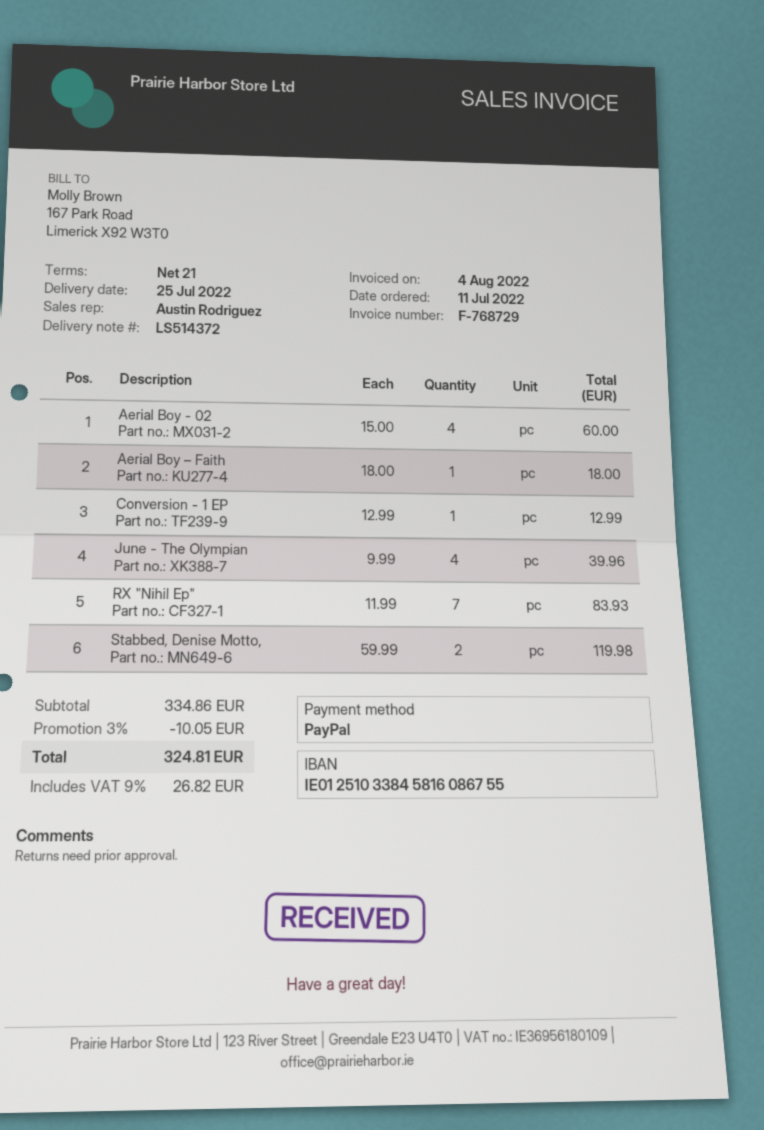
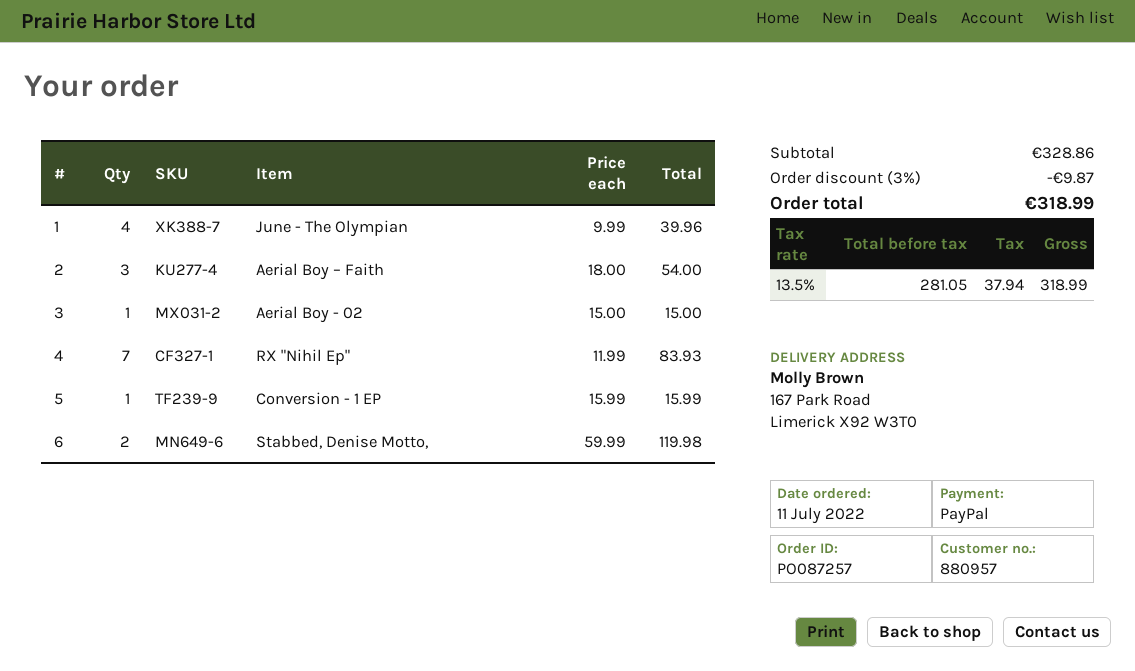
Aerial Boy - 02: 4 x 15.00 = 60.00 -> 1 x 15.00 = 15.00
Aerial Boy – Faith: 1 x 18.00 = 18.00 -> 3 x 18.00 = 54.00
Conversion - 1 EP: 1 x 12.99 = 12.99 -> 1 x 15.99 = 15.99
subtotal: 334.86 -> 328.86
discount: 3% = 10.05 -> 3% = 9.87
tax: 9% = 26.82 -> 13.5% = 37.94
total: 324.81 -> 318.99

